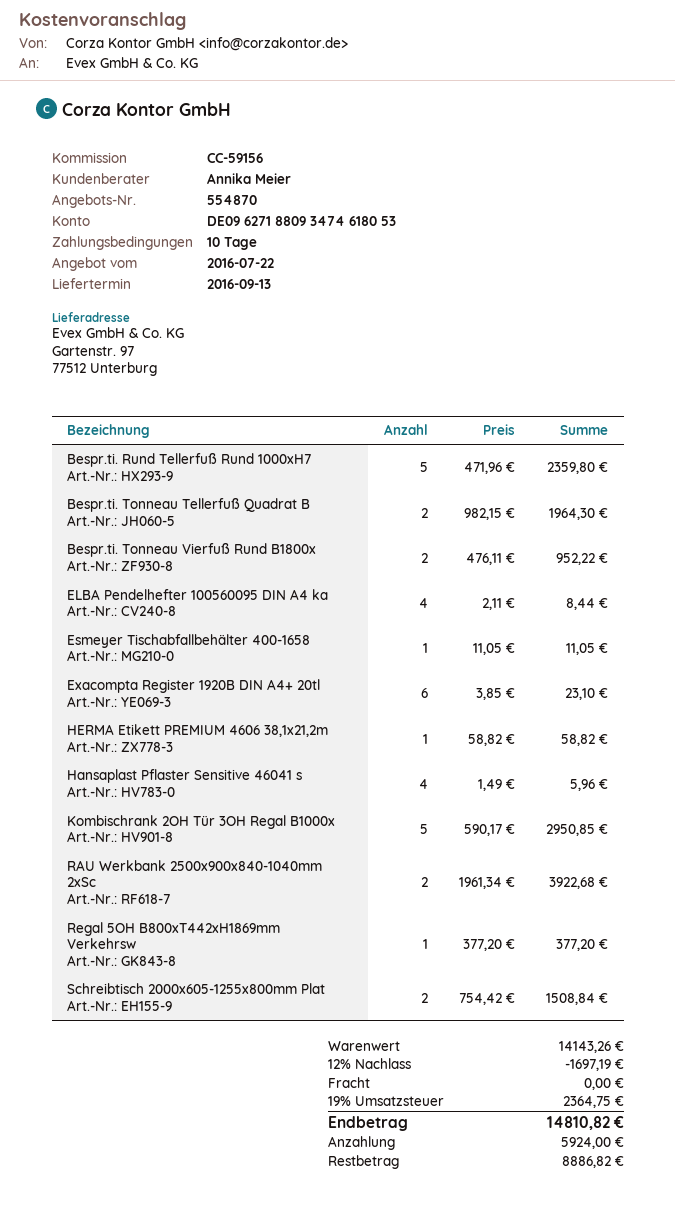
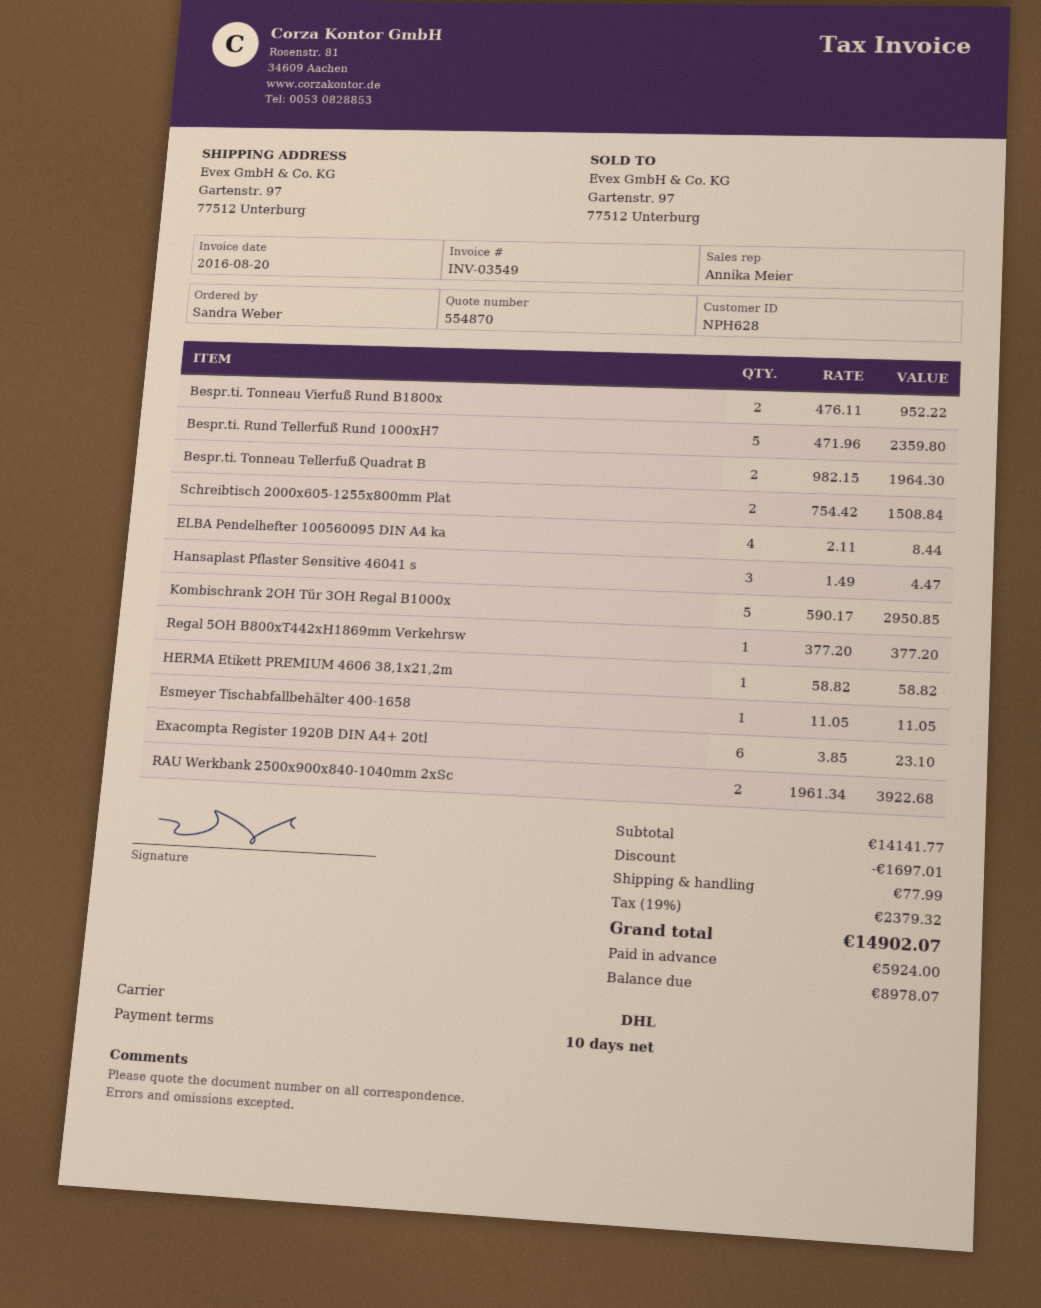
Hansaplast Pflaster Sensitive 46041 s: 4 x 1.49 = 5.96 -> 3 x 1.49 = 4.47
subtotal: 14143.26 -> 14141.77
discount: 1697.19 -> 1697.01
shipping: 0.00 -> 77.99
tax: 19% = 2364.75 -> 19% = 2379.32
total: 14810.82 -> 14902.07
balance: 8886.82 -> 8978.07

